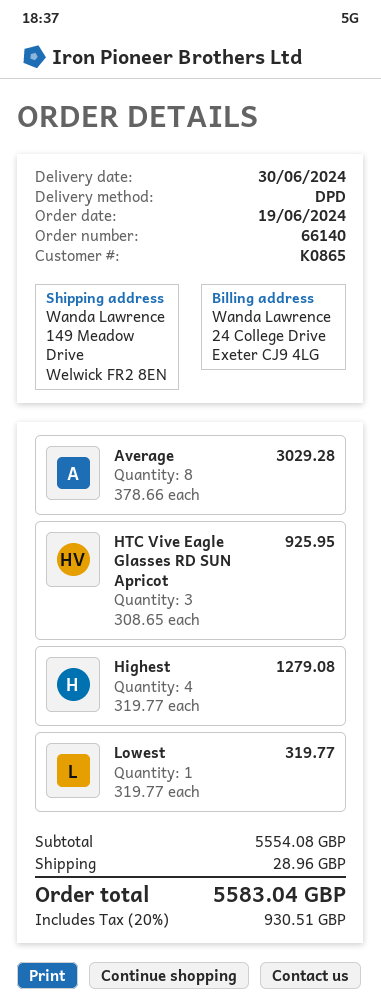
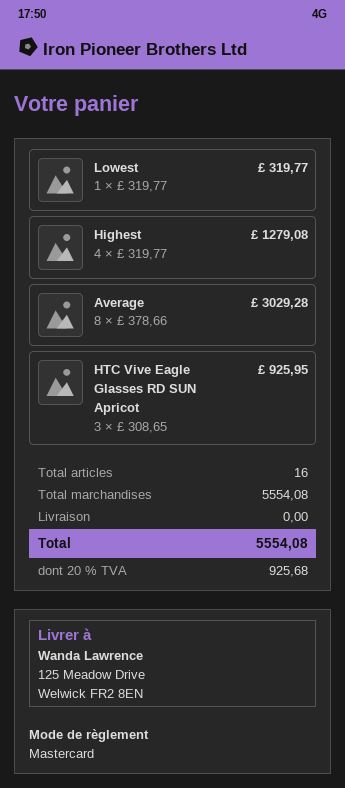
ship to: 149 Meadow Drive, Welwick FR2 8EN -> 125 Meadow Drive, Welwick FR2 8EN
shipping: 28.96 -> 0.00
tax: 20% = 930.51 -> 20% = 925.68
total: 5583.04 -> 5554.08

